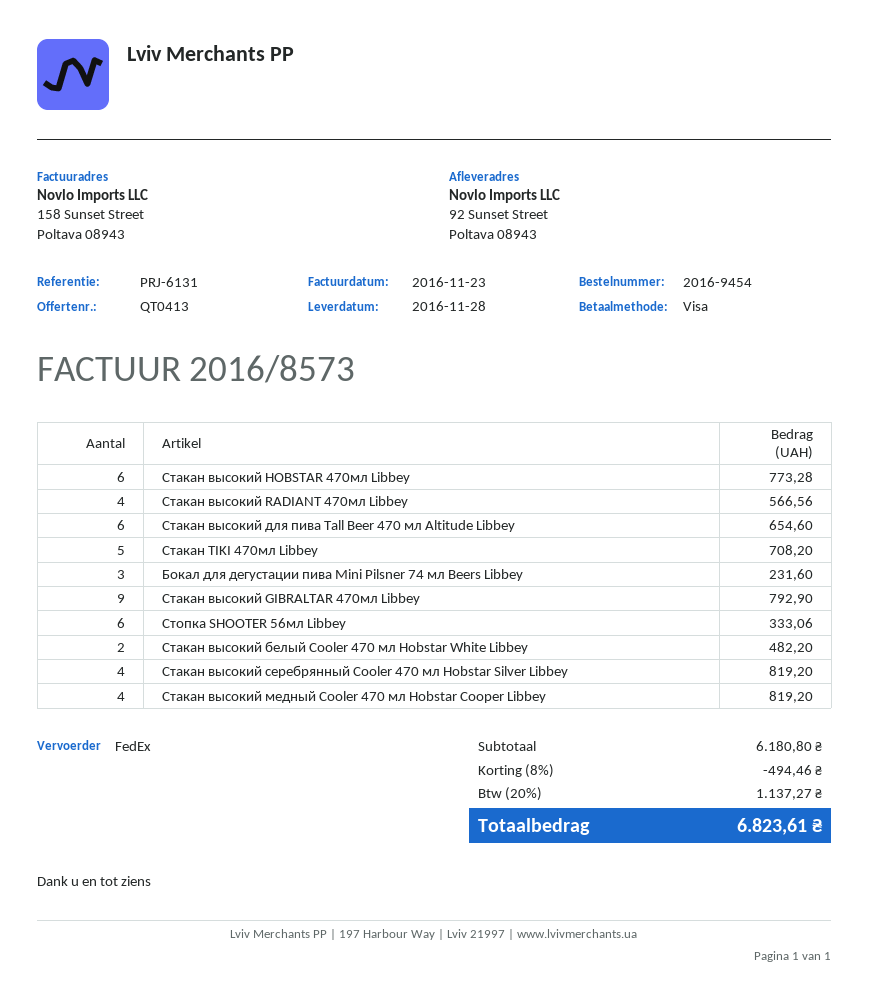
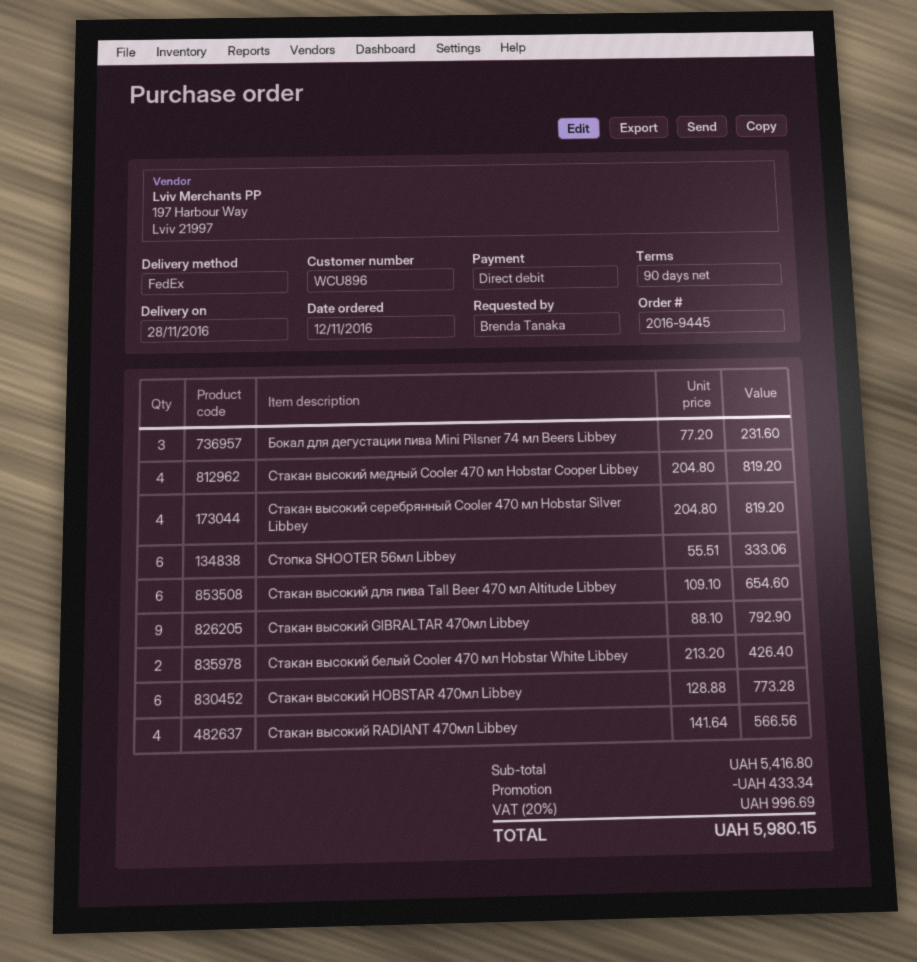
order number: 2016-9454 -> 2016-9445
payment method: Visa -> direct debit
Стакан TIKI 470мл Libbey: 5 for 708.20 -> none
Стакан высокий белый Cooler 470 мл Hobstar White Libbey: 2 for 482.20 -> 2 for 426.40
subtotal: 6180.80 -> 5416.80
discount: 494.46 -> 433.34
tax: 20% = 1137.27 -> 20% = 996.69
total: 6823.61 -> 5980.15

